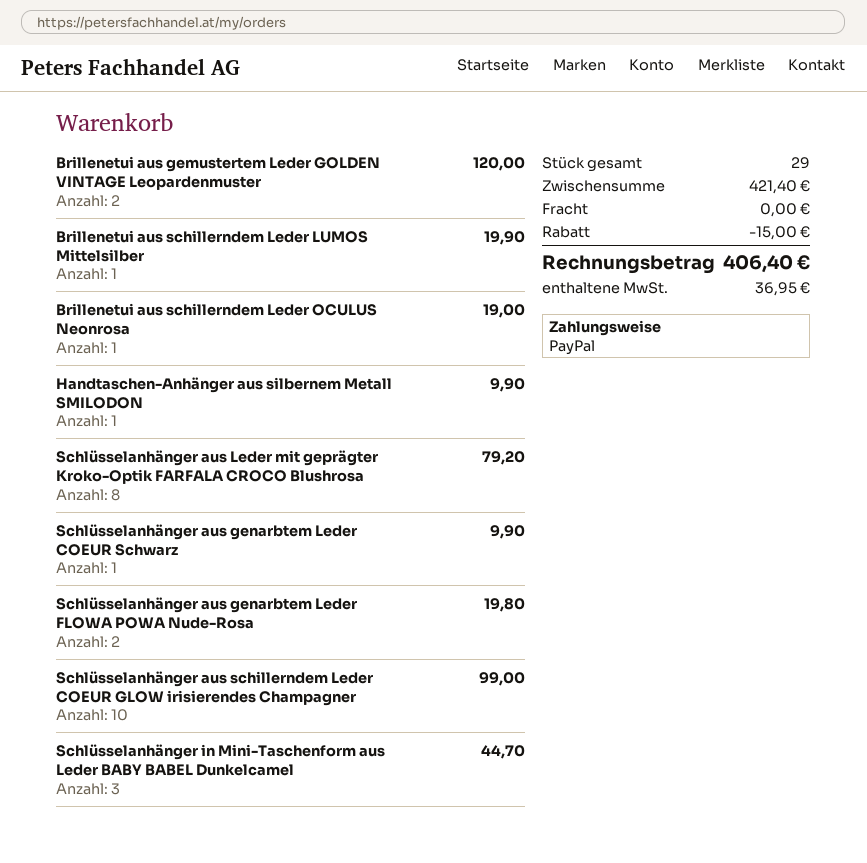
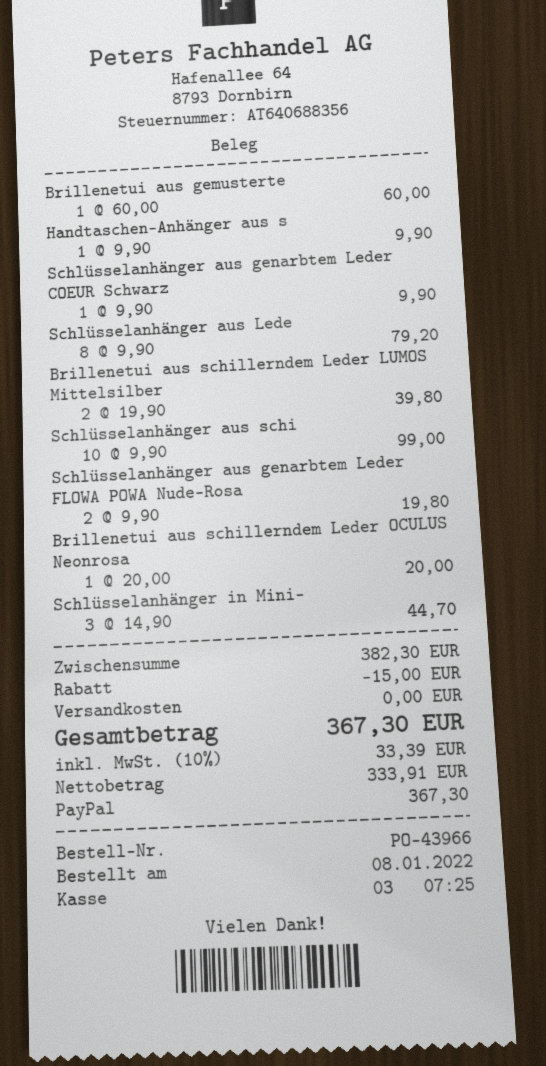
Brillenetui aus gemustertem Leder GOLDEN VINTAGE Leopardenmuster: 2 for 120.00 -> 1 for 60.00
Brillenetui aus schillerndem Leder LUMOS Mittelsilber: 1 for 19.90 -> 2 for 39.80
Brillenetui aus schillerndem Leder OCULUS Neonrosa: 1 for 19.00 -> 1 for 20.00
subtotal: 421.40 -> 382.30
tax: 36.95 -> 33.39
total: 406.40 -> 367.30

